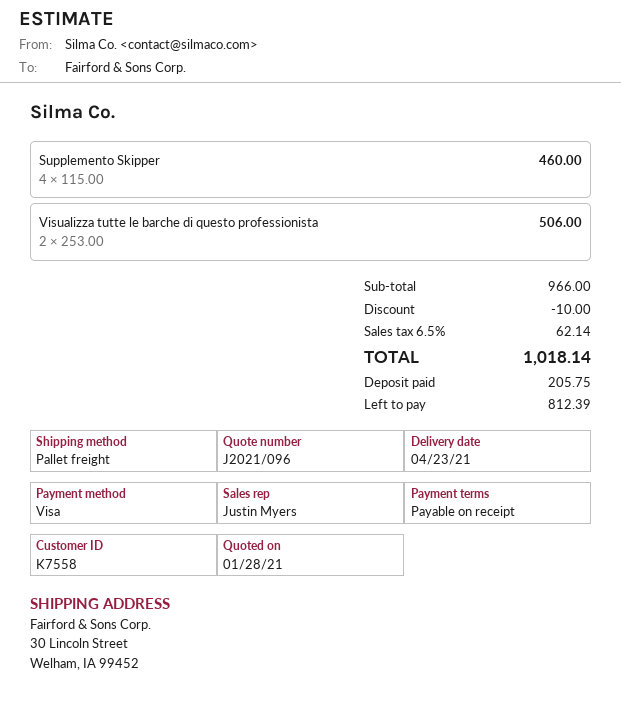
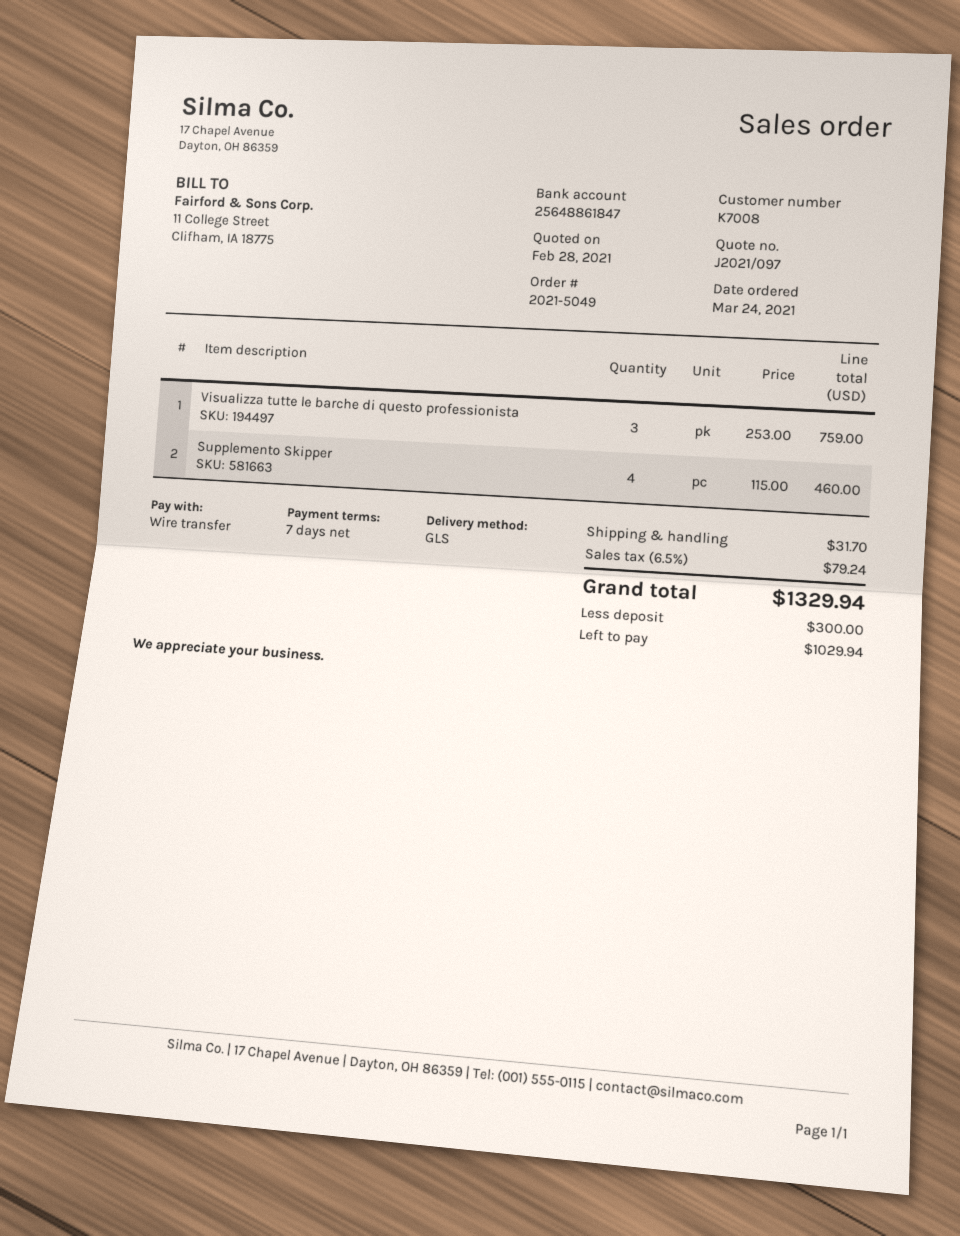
quote number: J2021/096 -> J2021/097
quote date: 2021-01-28 -> 2021-02-28
payment terms: on receipt -> 7 days
customer number: K7558 -> K7008
payment method: Visa -> bank transfer
shipping method: pallet freight -> GLS
Visualizza tutte le barche di questo professionista: 2 x 253.00 = 506.00 -> 3 x 253.00 = 759.00
discount: 10.00 -> none
shipping: none -> 31.70
tax: 6.5% = 62.14 -> 6.5% = 79.24
total: 1018.14 -> 1329.94
deposit: 205.75 -> 300.00
balance: 812.39 -> 1029.94

